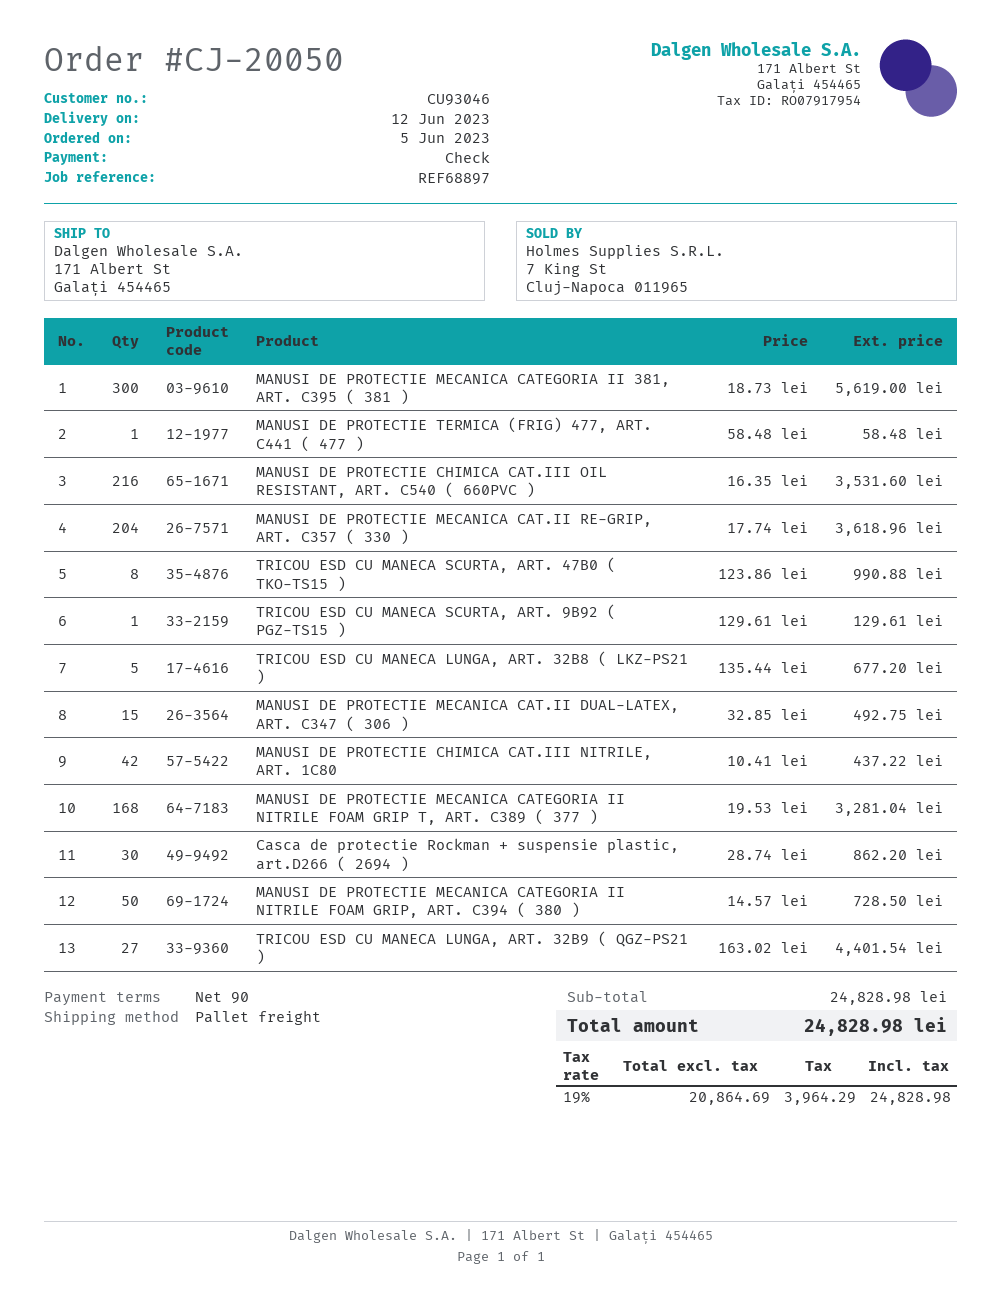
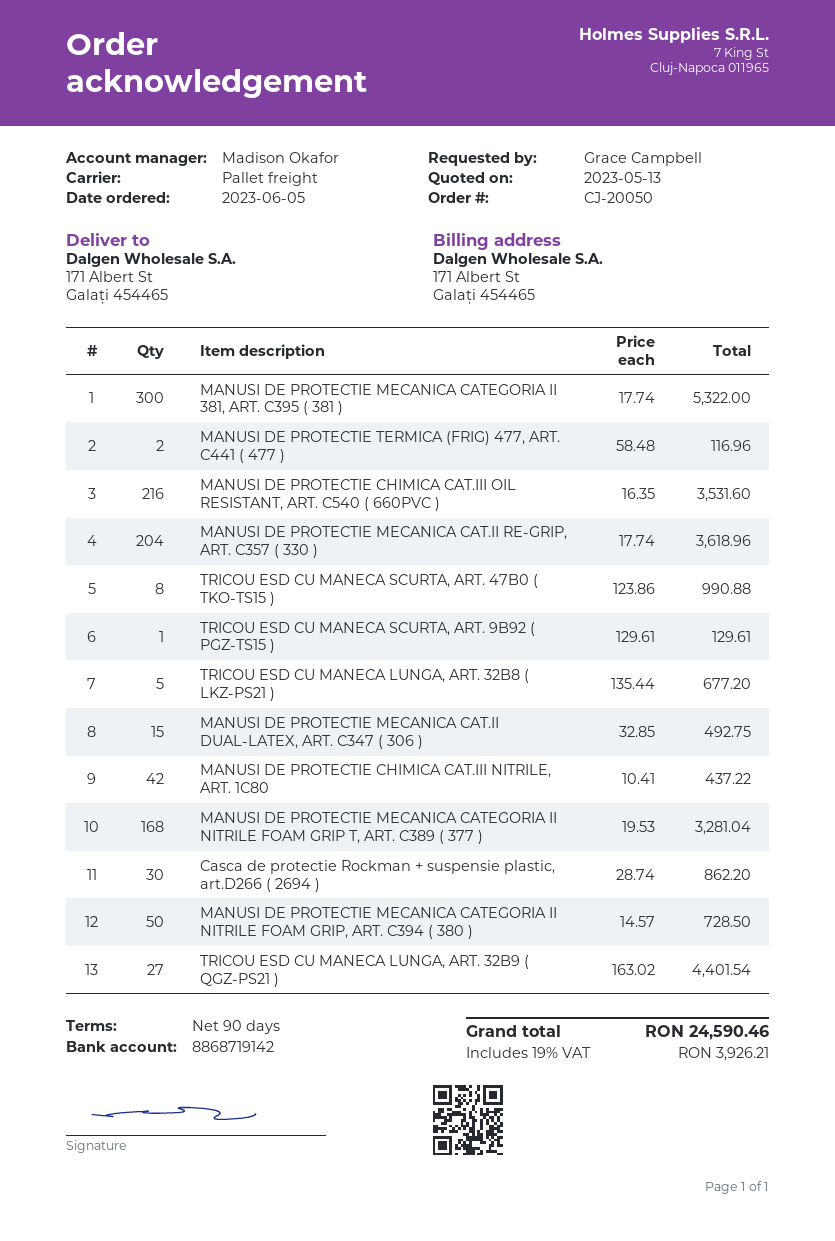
MANUSI DE PROTECTIE MECANICA CATEGORIA II 381, ART. C395 ( 381 ): 300 x 18.73 = 5619.00 -> 300 x 17.74 = 5322.00
MANUSI DE PROTECTIE TERMICA (FRIG) 477, ART. C441 ( 477 ): 1 x 58.48 = 58.48 -> 2 x 58.48 = 116.96
tax: 19% = 3964.29 -> 19% = 3926.21
total: 24828.98 -> 24590.46

